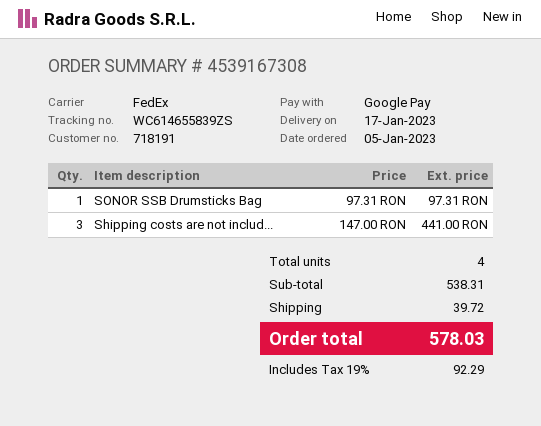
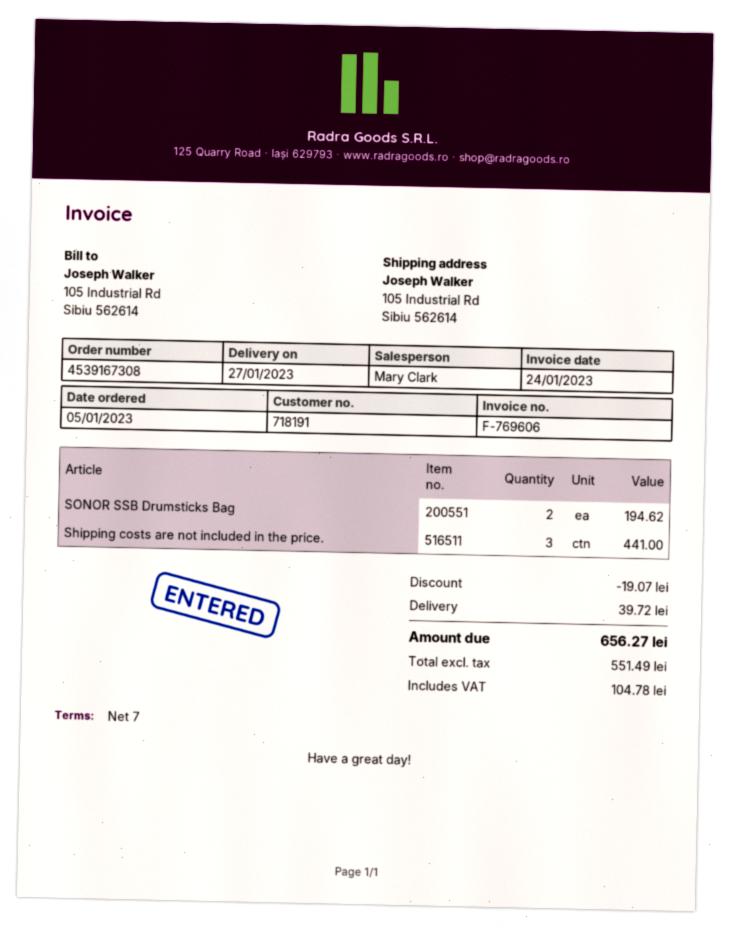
delivery date: 2023-01-17 -> 2023-01-27
SONOR SSB Drumsticks Bag: 1 for 97.31 -> 2 for 194.62
discount: none -> 19.07
tax: 92.29 -> 104.78
total: 578.03 -> 656.27

